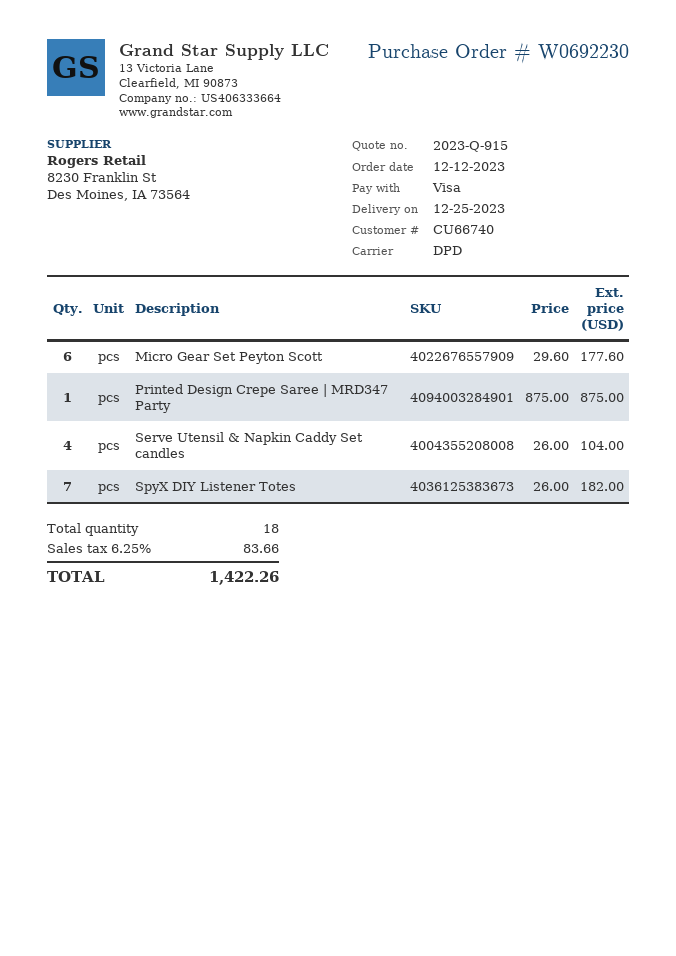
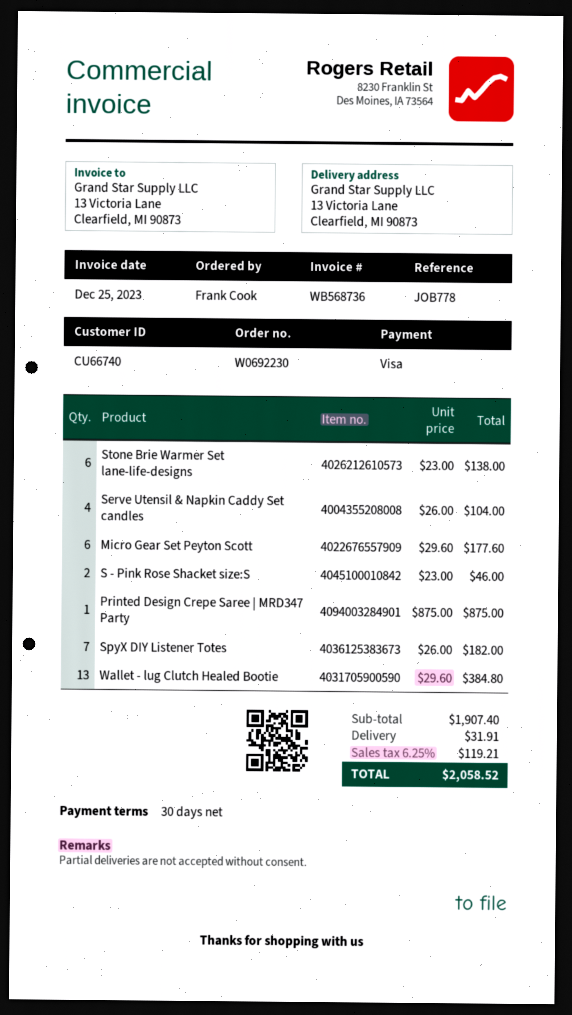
Stone Brie Warmer Set lane-life-designs: none -> 6 x 23.00 = 138.00
S - Pink Rose Shacket size:S: none -> 2 x 23.00 = 46.00
Wallet - lug Clutch Healed Bootie: none -> 13 x 29.60 = 384.80
shipping: none -> 31.91
tax: 6.25% = 83.66 -> 6.25% = 119.21
total: 1422.26 -> 2058.52

